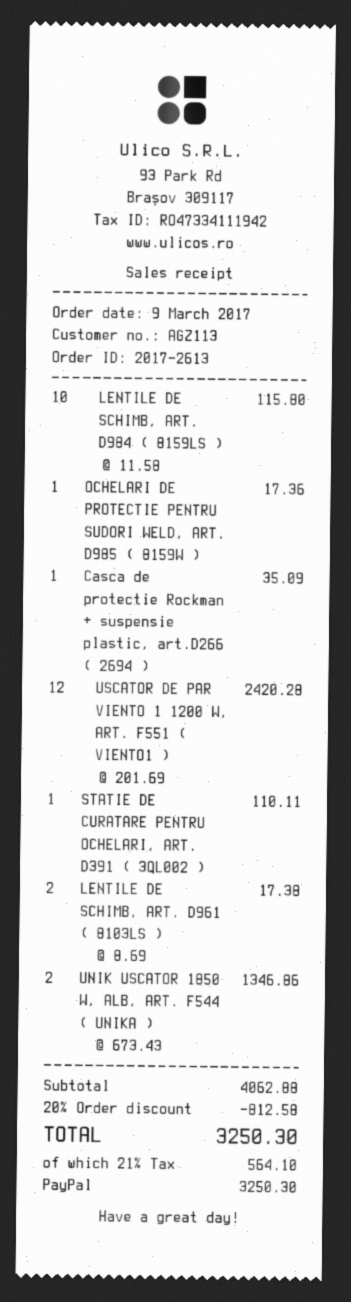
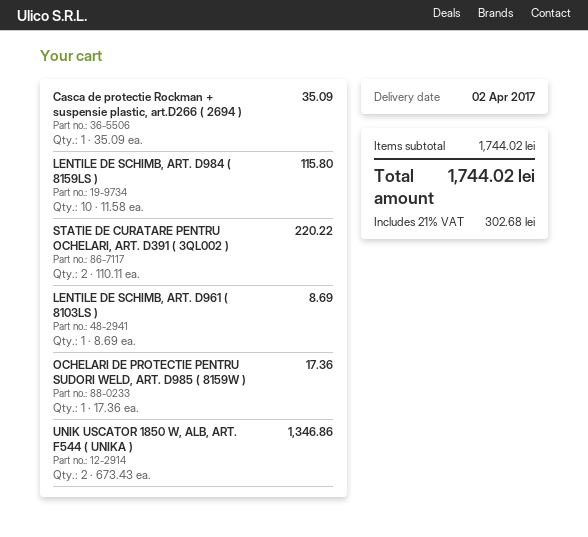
USCATOR DE PAR VIENTO 1 1200 W, ART. F551 ( VIENTO1 ): 12 x 201.69 = 2420.28 -> none
STATIE DE CURATARE PENTRU OCHELARI, ART. D391 ( 3QL002 ): 1 x 110.11 = 110.11 -> 2 x 110.11 = 220.22
LENTILE DE SCHIMB, ART. D961 ( 8103LS ): 2 x 8.69 = 17.38 -> 1 x 8.69 = 8.69
subtotal: 4062.88 -> 1744.02
discount: 20% = 812.58 -> none
tax: 21% = 564.10 -> 21% = 302.68
total: 3250.30 -> 1744.02

